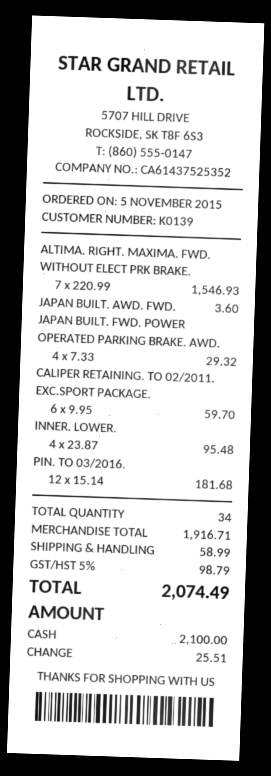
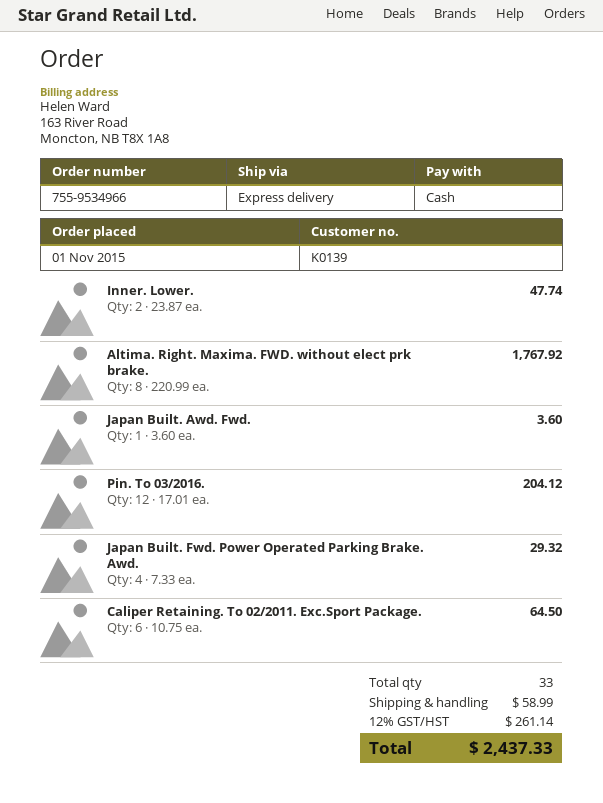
order date: 2015-11-05 -> 2015-11-01
ALTIMA. RIGHT. MAXIMA. FWD. WITHOUT ELECT PRK BRAKE.: 7 x 220.99 = 1546.93 -> 8 x 220.99 = 1767.92
CALIPER RETAINING. TO 02/2011. EXC.SPORT PACKAGE.: 6 x 9.95 = 59.70 -> 6 x 10.75 = 64.50
INNER. LOWER.: 4 x 23.87 = 95.48 -> 2 x 23.87 = 47.74
PIN. TO 03/2016.: 12 x 15.14 = 181.68 -> 12 x 17.01 = 204.12
total quantity: 34 -> 33
tax: 5% = 98.79 -> 12% = 261.14
total: 2074.49 -> 2437.33

